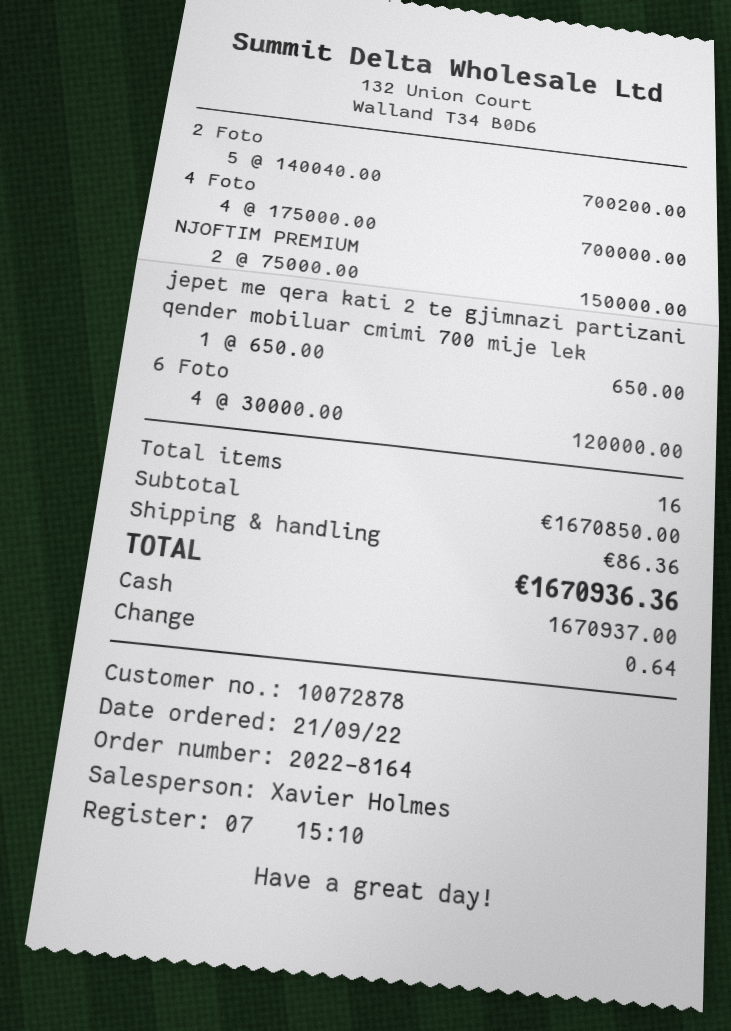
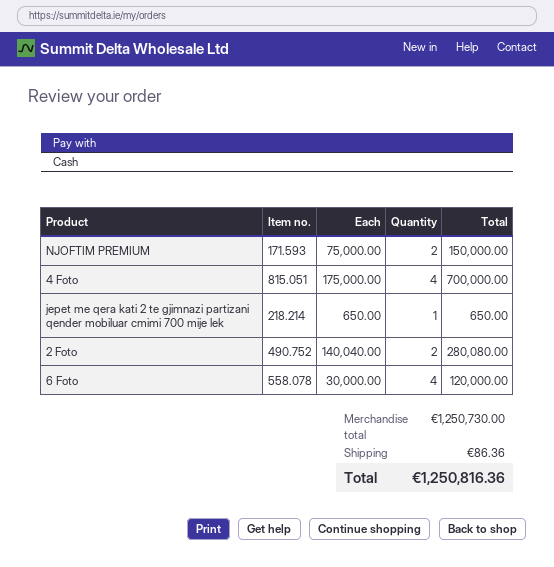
2 Foto: 5 x 140040.00 = 700200.00 -> 2 x 140040.00 = 280080.00
subtotal: 1670850.00 -> 1250730.00
total: 1670936.36 -> 1250816.36

